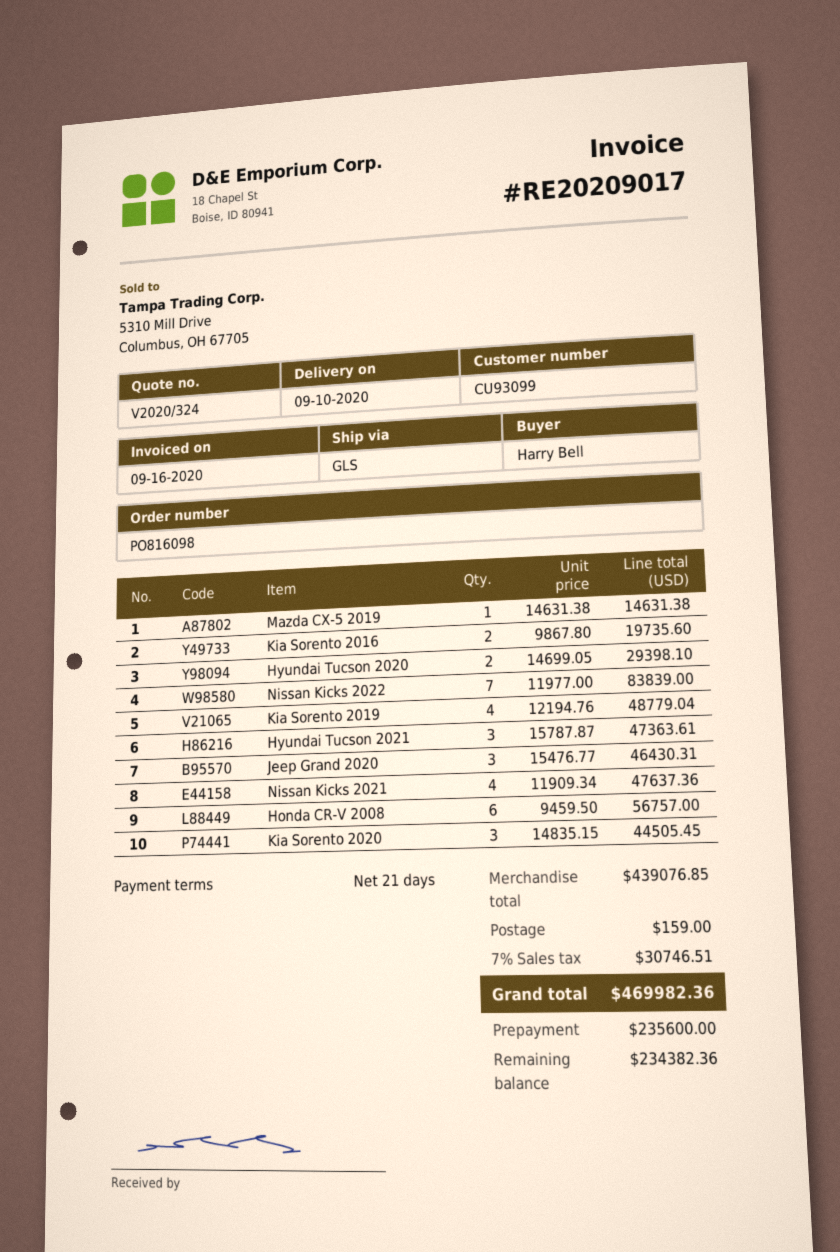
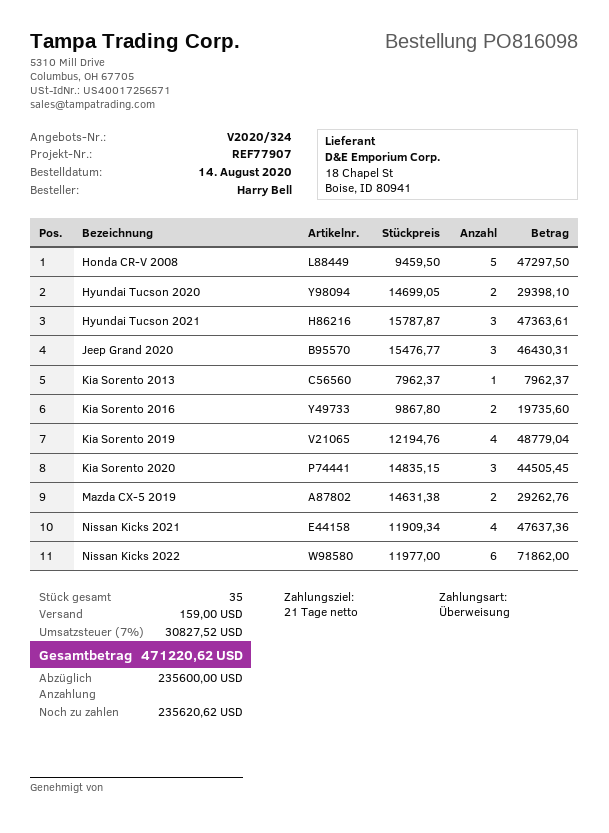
Mazda CX-5 2019: 1 x 14631.38 = 14631.38 -> 2 x 14631.38 = 29262.76
Nissan Kicks 2022: 7 x 11977.00 = 83839.00 -> 6 x 11977.00 = 71862.00
Honda CR-V 2008: 6 x 9459.50 = 56757.00 -> 5 x 9459.50 = 47297.50
Kia Sorento 2013: none -> 1 x 7962.37 = 7962.37
tax: 7% = 30746.51 -> 7% = 30827.52
total: 469982.36 -> 471220.62
balance: 234382.36 -> 235620.62

